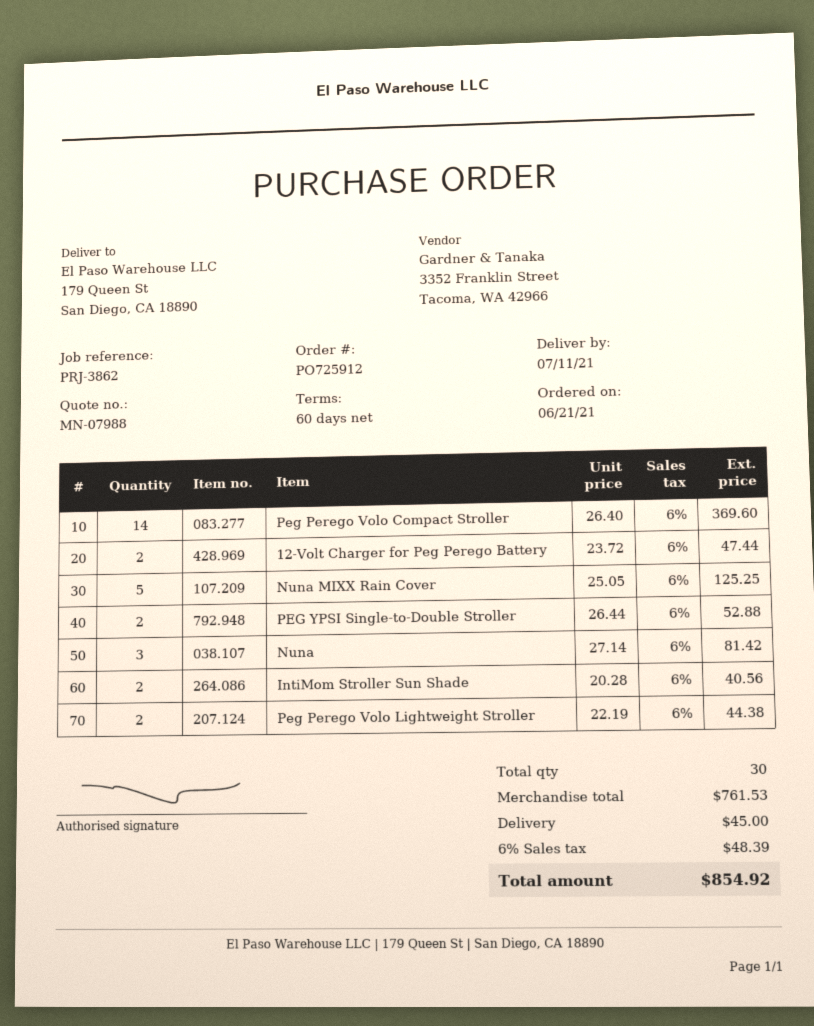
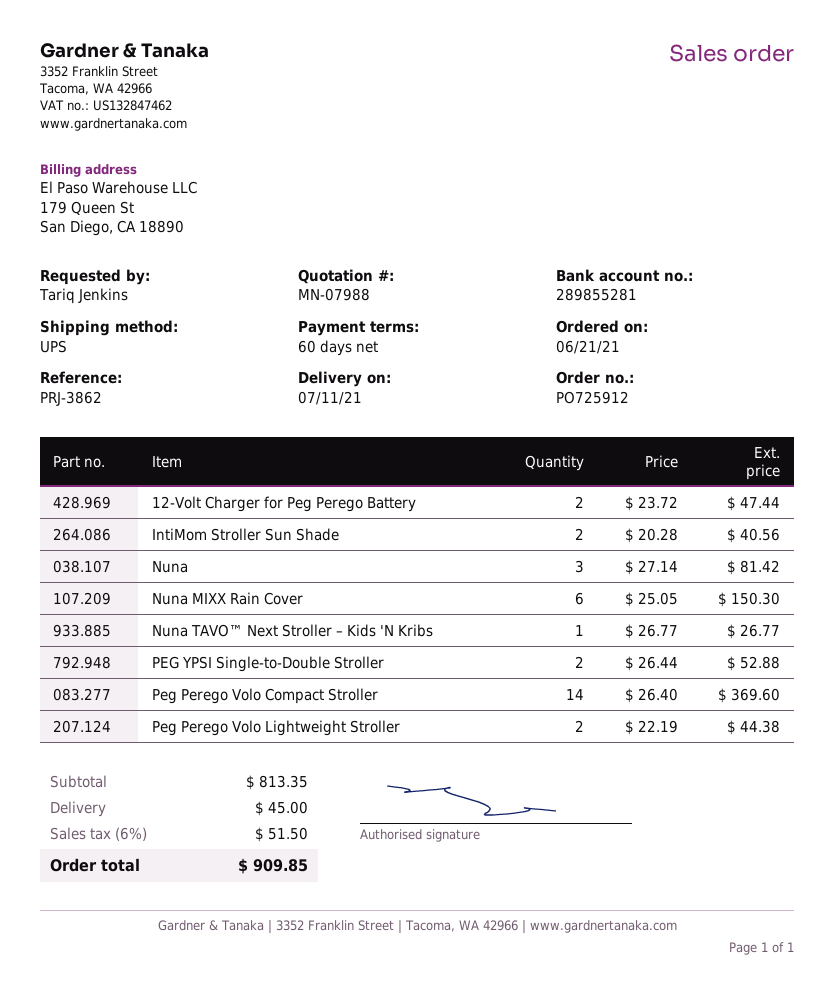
Nuna MIXX Rain Cover: 5 x 25.05 = 125.25 -> 6 x 25.05 = 150.30
Nuna TAVO™ Next Stroller – Kids 'N Kribs: none -> 1 x 26.77 = 26.77
subtotal: 761.53 -> 813.35
tax: 6% = 48.39 -> 6% = 51.50
total: 854.92 -> 909.85

